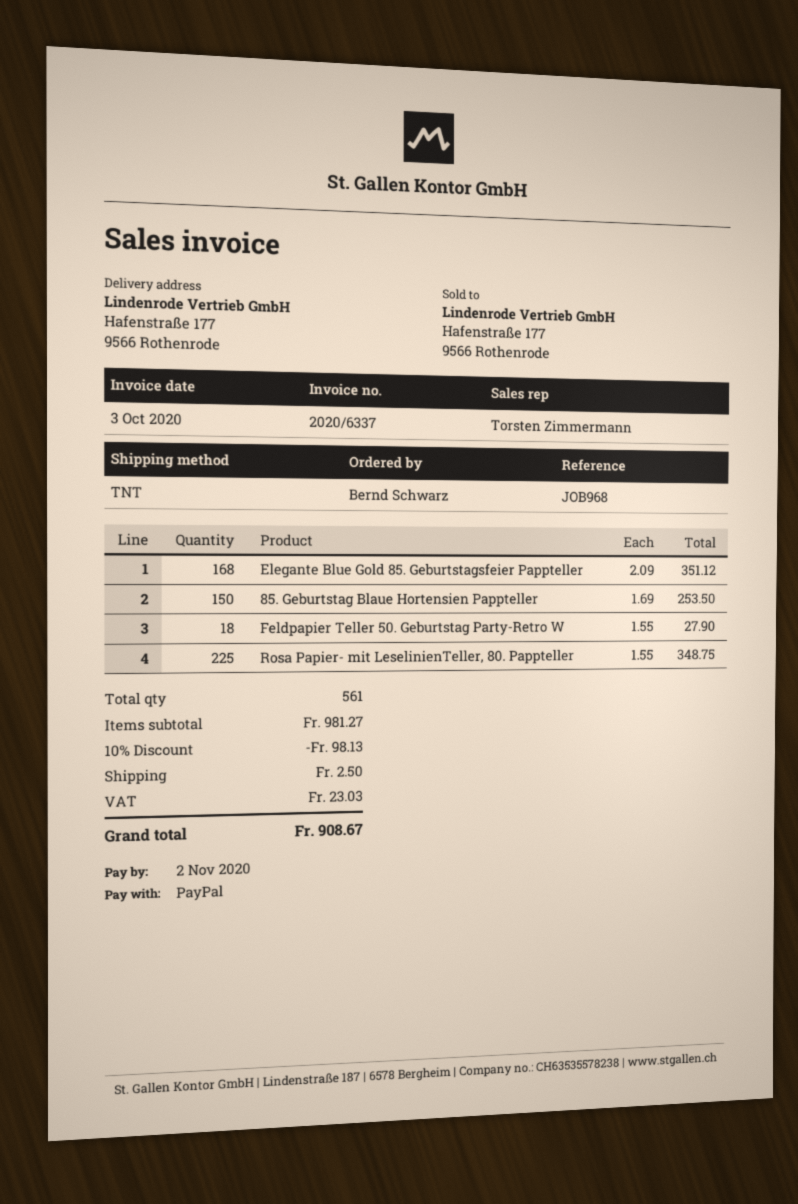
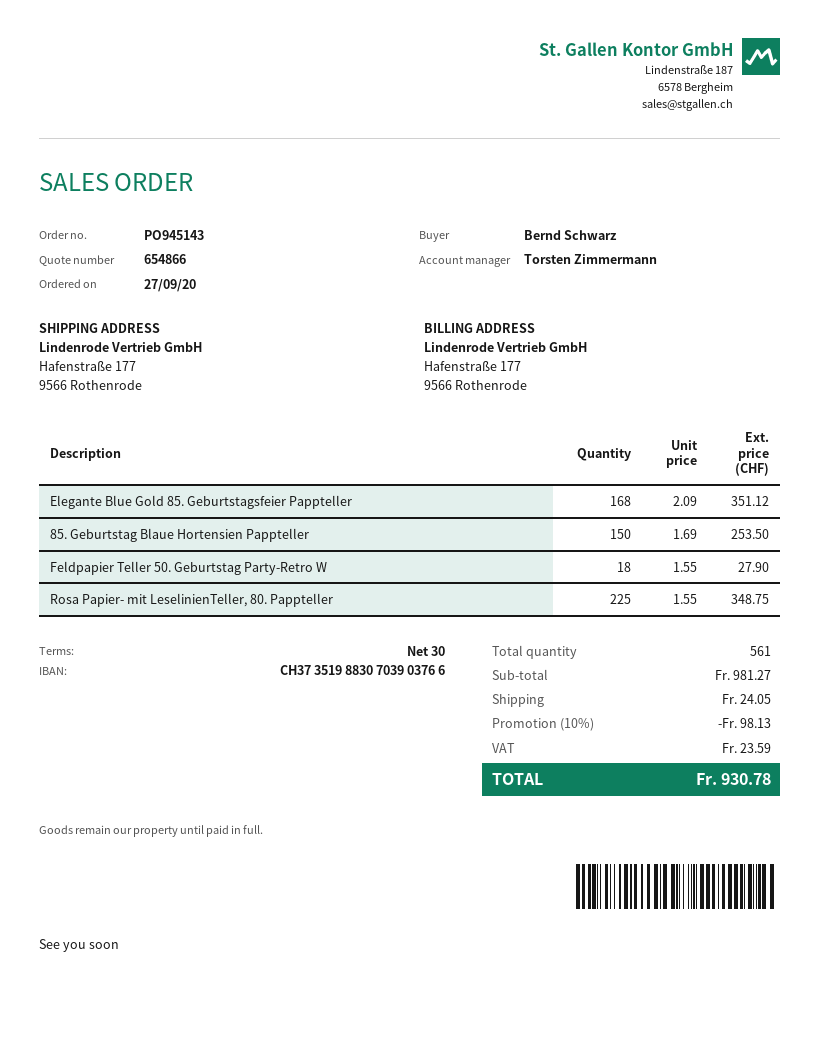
shipping: 2.50 -> 24.05
tax: 23.03 -> 23.59
total: 908.67 -> 930.78

